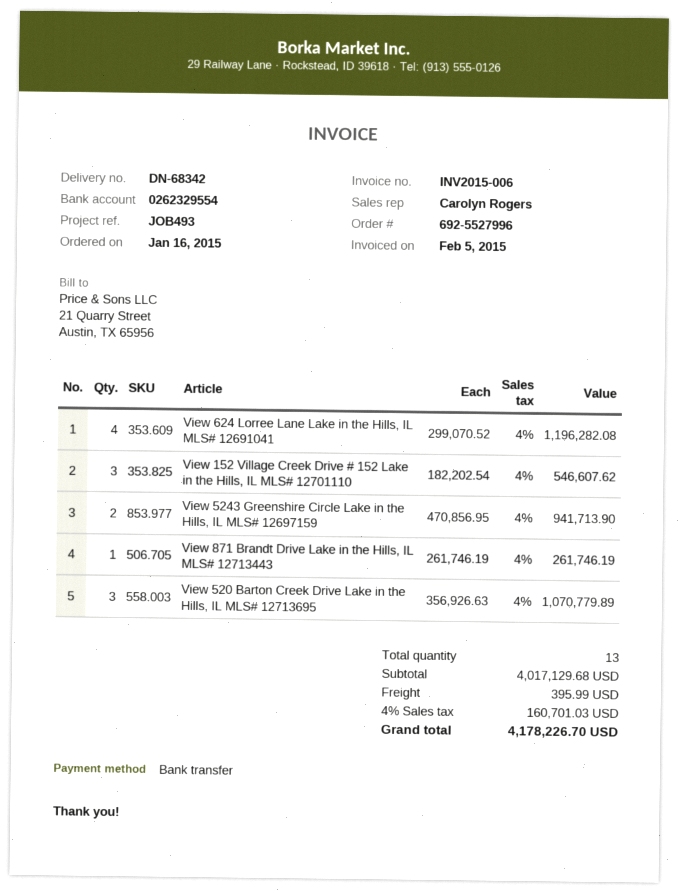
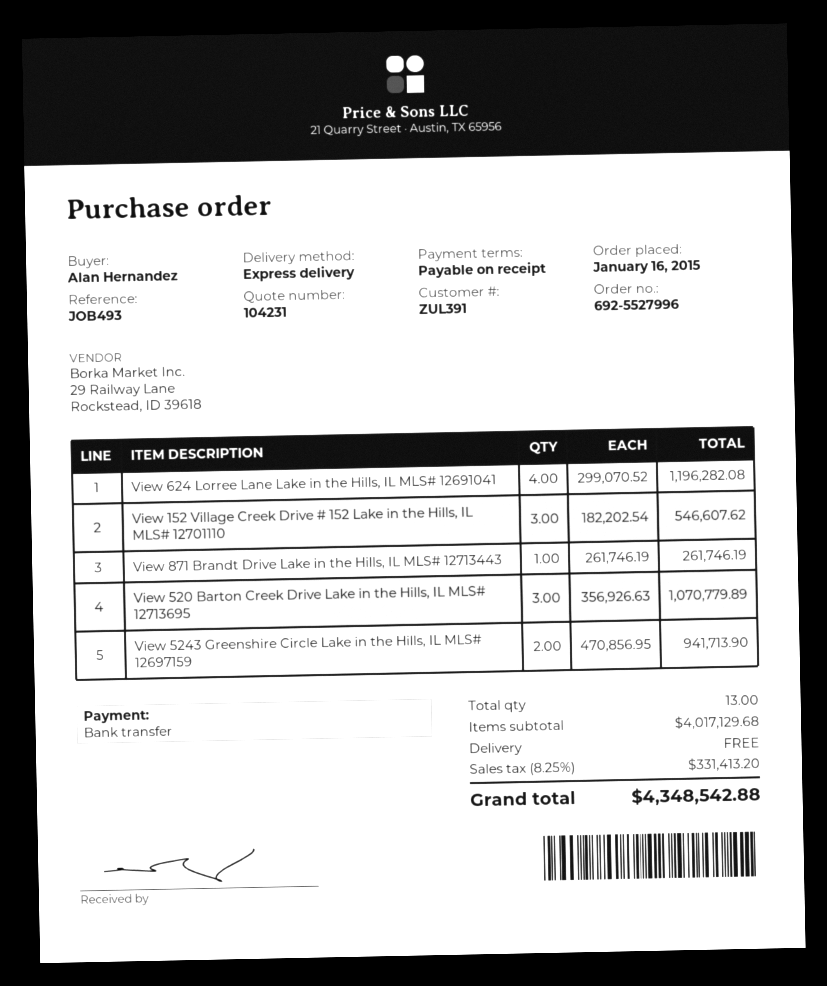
shipping: 395.99 -> 0.00
tax: 4% = 160701.03 -> 8.25% = 331413.20
total: 4178226.70 -> 4348542.88

